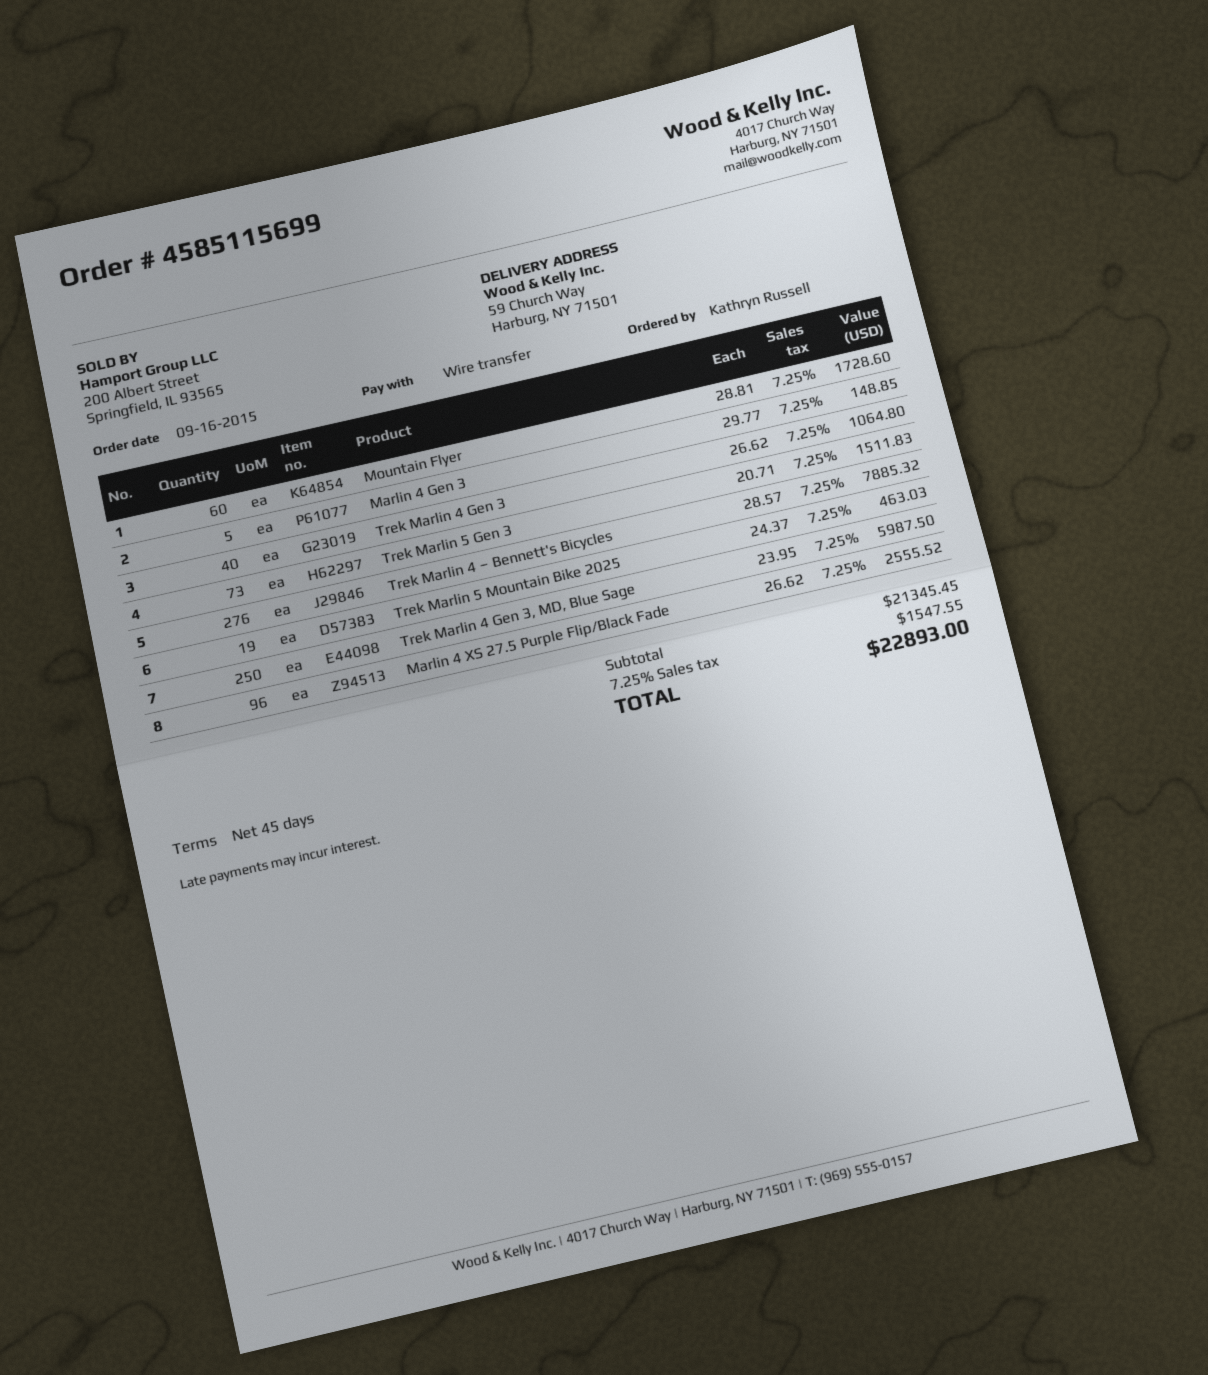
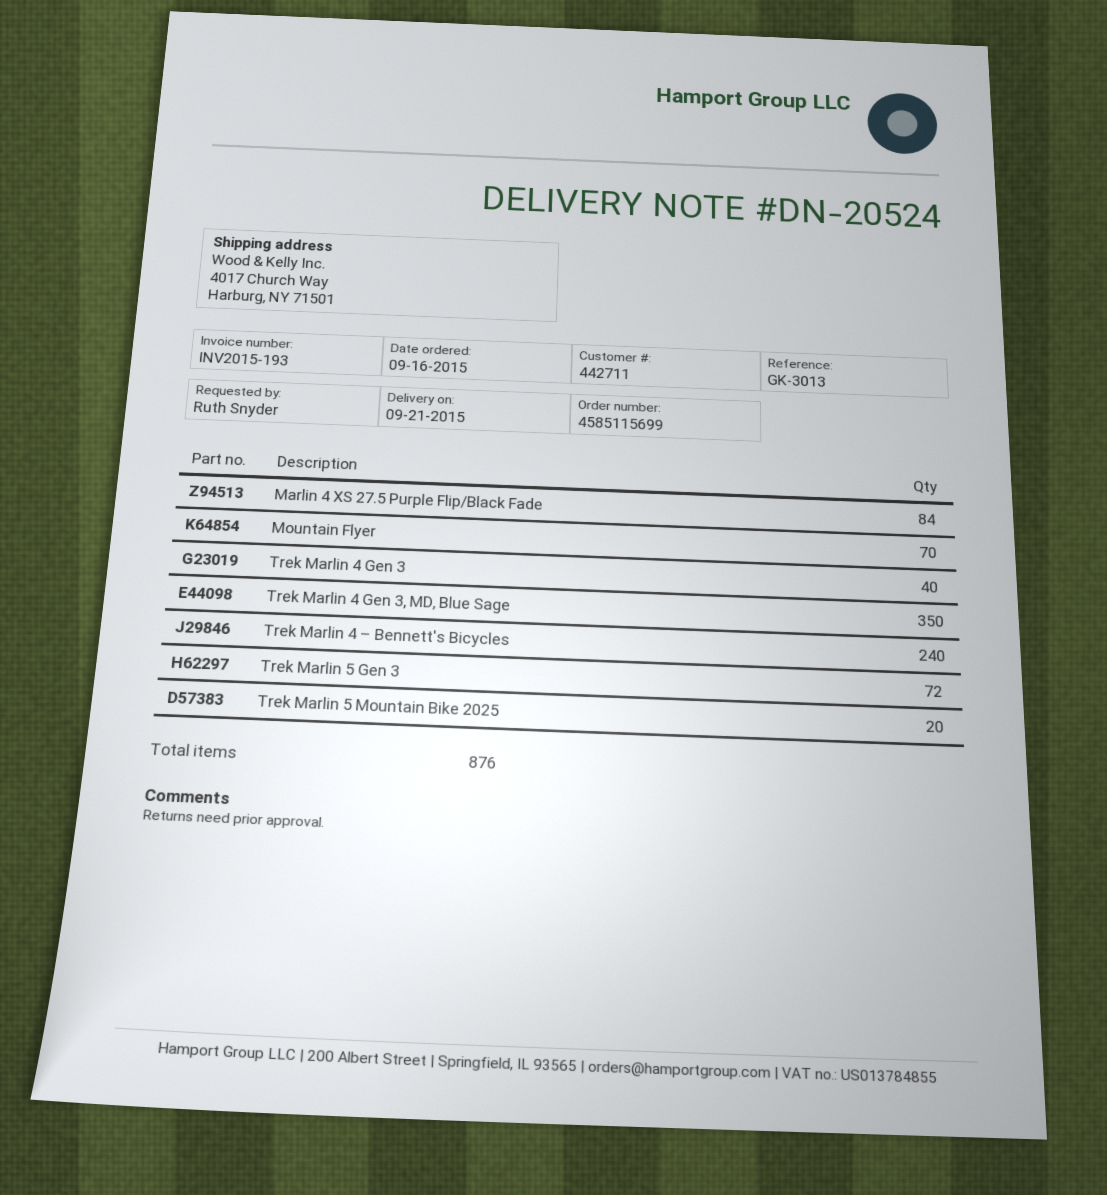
ordered by: Kathryn Russell -> Ruth Snyder
ship to: 59 Church Way, Harburg, NY 71501 -> 4017 Church Way, Harburg, NY 71501
Mountain Flyer: 60 -> 70
Marlin 4 Gen 3: 5 -> none
Trek Marlin 5 Gen 3: 73 -> 72
Trek Marlin 4 – Bennett's Bicycles: 276 -> 240
Trek Marlin 5 Mountain Bike 2025: 19 -> 20
Trek Marlin 4 Gen 3, MD, Blue Sage: 250 -> 350
Marlin 4 XS 27.5 Purple Flip/Black Fade: 96 -> 84

